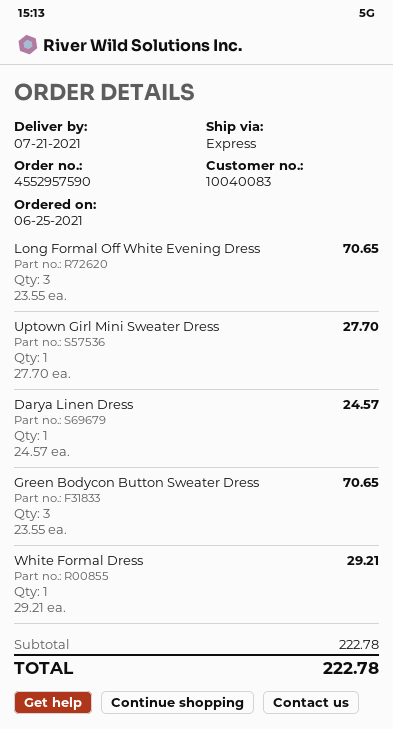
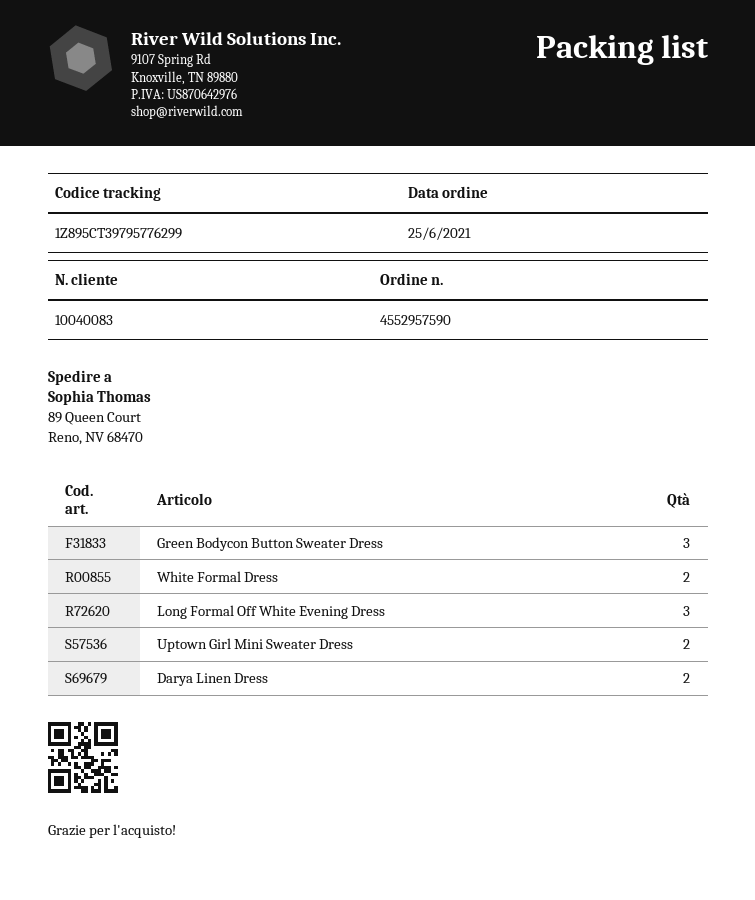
Uptown Girl Mini Sweater Dress: 1 -> 2
Darya Linen Dress: 1 -> 2
White Formal Dress: 1 -> 2

